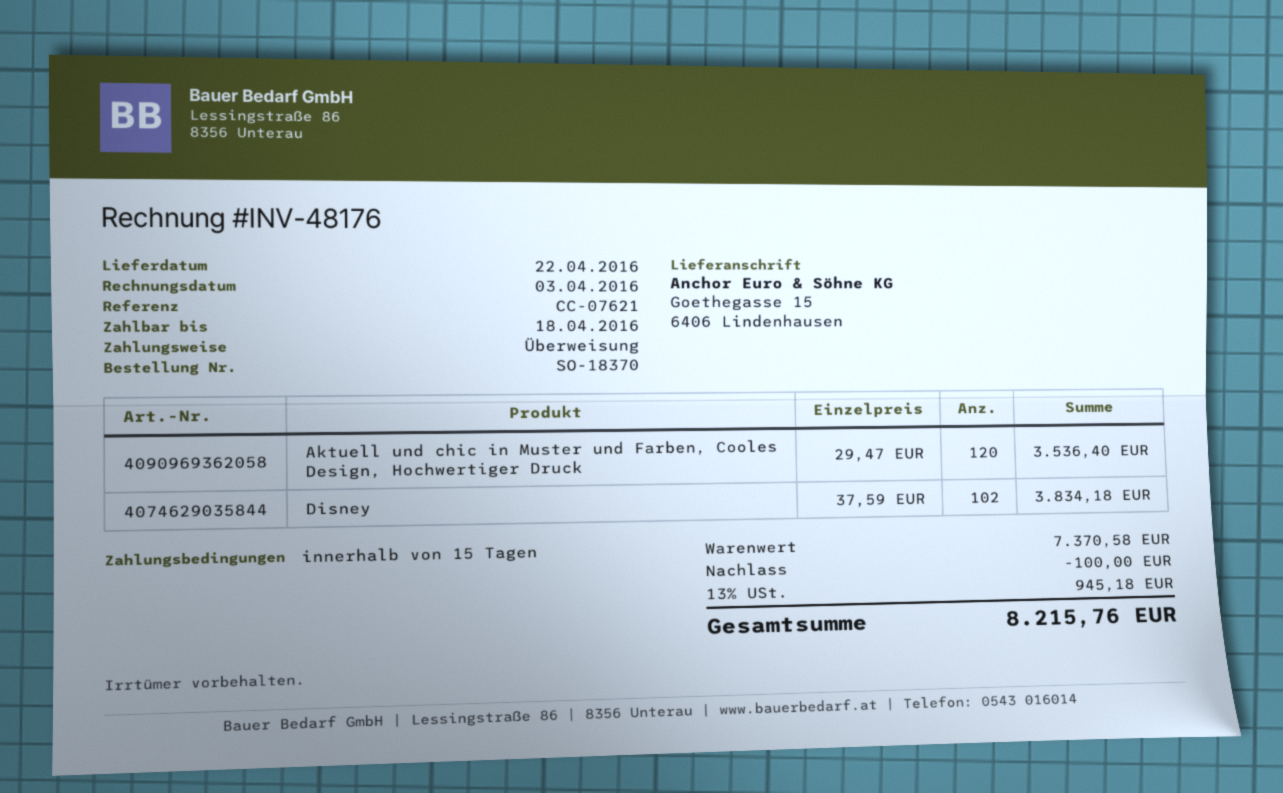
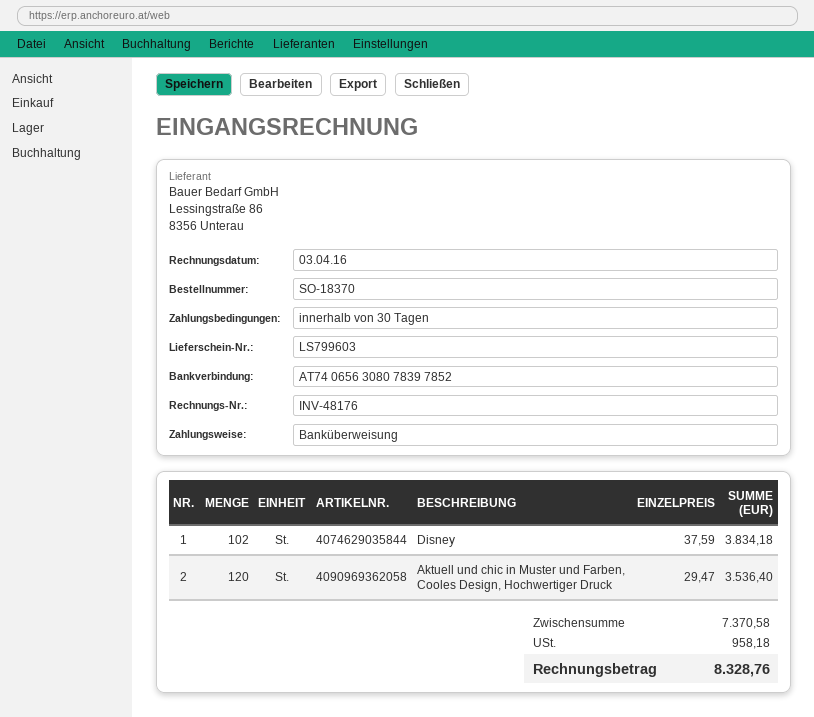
payment terms: 15 days -> 30 days
discount: 100.00 -> none
tax: 945.18 -> 958.18
total: 8215.76 -> 8328.76

